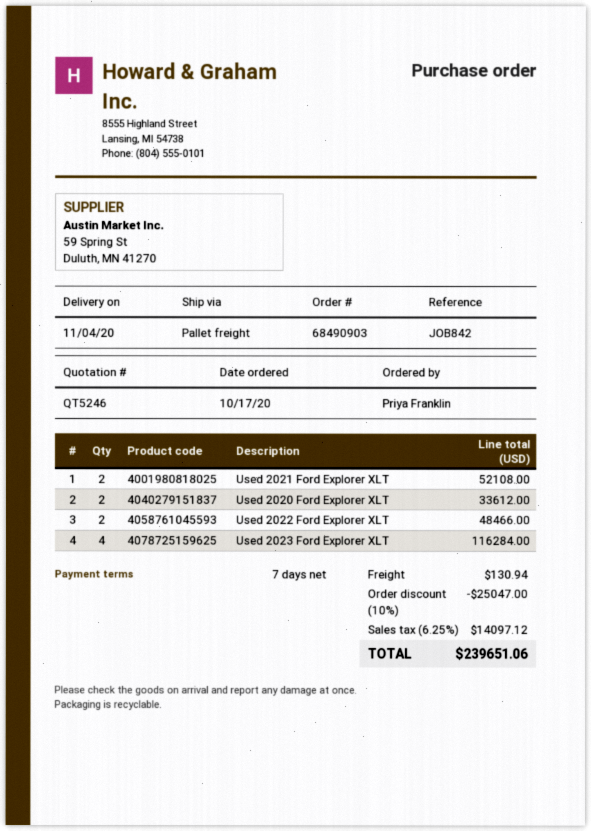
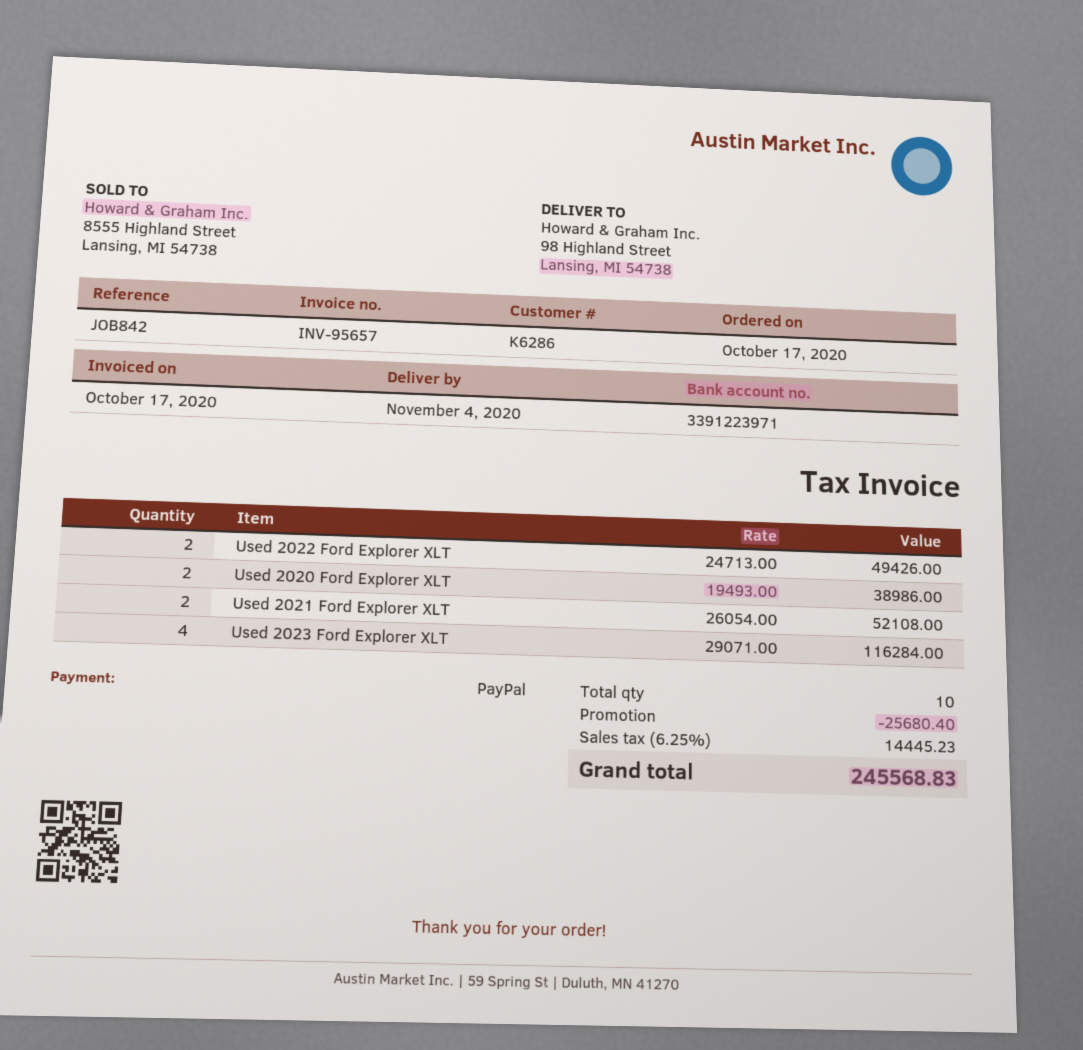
Used 2020 Ford Explorer XLT: 2 for 33612.00 -> 2 for 38986.00
Used 2022 Ford Explorer XLT: 2 for 48466.00 -> 2 for 49426.00
discount: 25047.00 -> 25680.40
shipping: 130.94 -> none
tax: 6.25% = 14097.12 -> 6.25% = 14445.23
total: 239651.06 -> 245568.83

